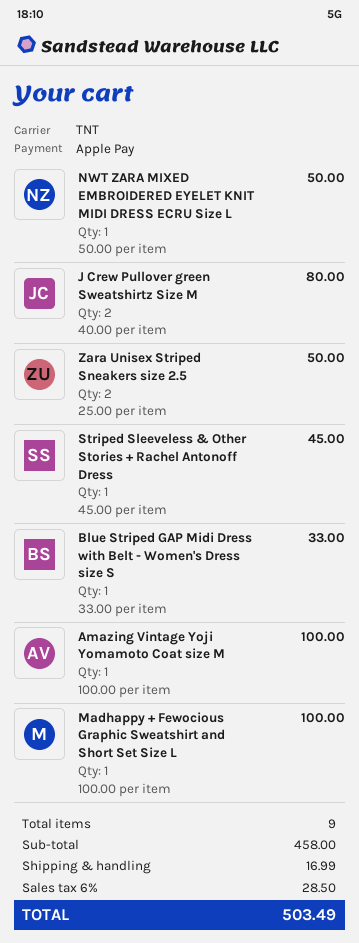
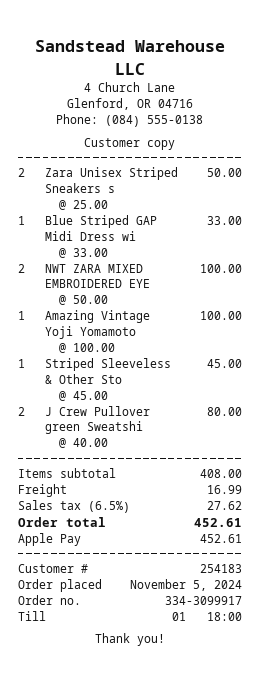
NWT ZARA MIXED EMBROIDERED EYELET KNIT MIDI DRESS ECRU Size L: 1 x 50.00 = 50.00 -> 2 x 50.00 = 100.00
Madhappy + Fewocious Graphic Sweatshirt and Short Set Size L: 1 x 100.00 = 100.00 -> none
subtotal: 458.00 -> 408.00
tax: 6% = 28.50 -> 6.5% = 27.62
total: 503.49 -> 452.61

